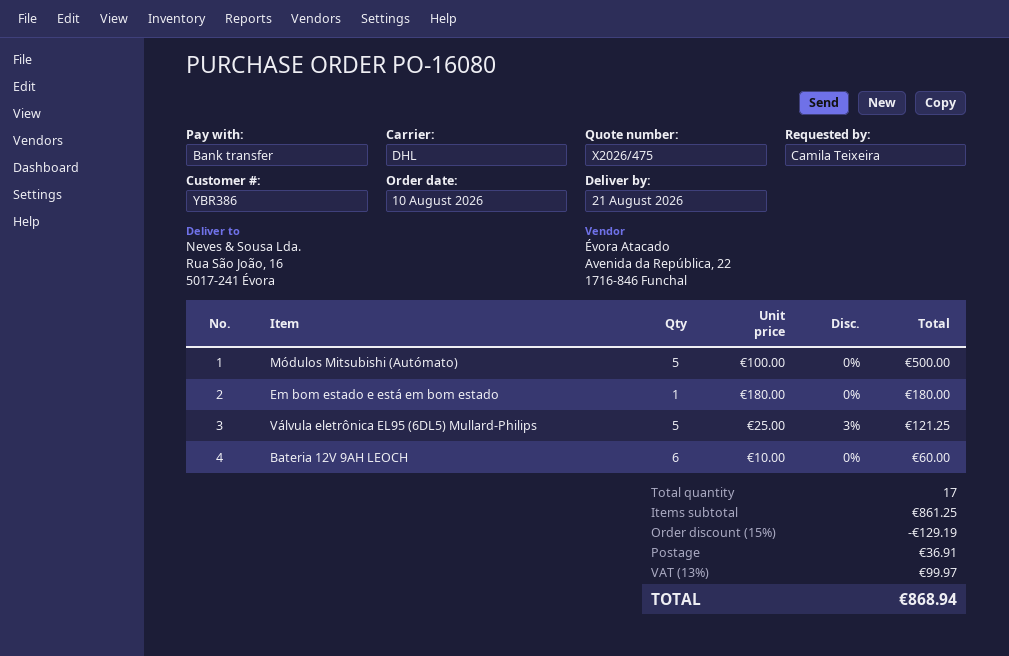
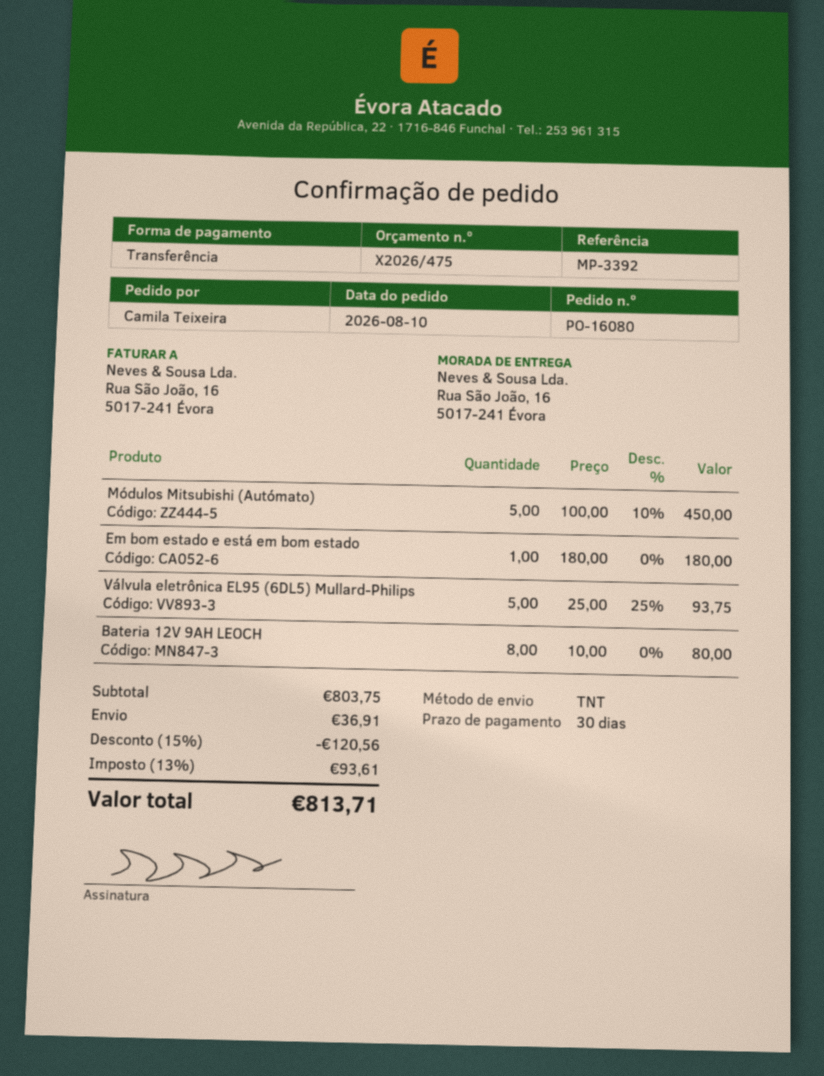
shipping method: DHL -> TNT
Módulos Mitsubishi (Autómato): 5 x 100.00 = 500.00 -> 5 x 100.00 - 10% = 450.00
Válvula eletrônica EL95 (6DL5) Mullard-Philips: 5 x 25.00 - 3% = 121.25 -> 5 x 25.00 - 25% = 93.75
Bateria 12V 9AH LEOCH: 6 x 10.00 = 60.00 -> 8 x 10.00 = 80.00
subtotal: 861.25 -> 803.75
discount: 15% = 129.19 -> 15% = 120.56
tax: 13% = 99.97 -> 13% = 93.61
total: 868.94 -> 813.71

